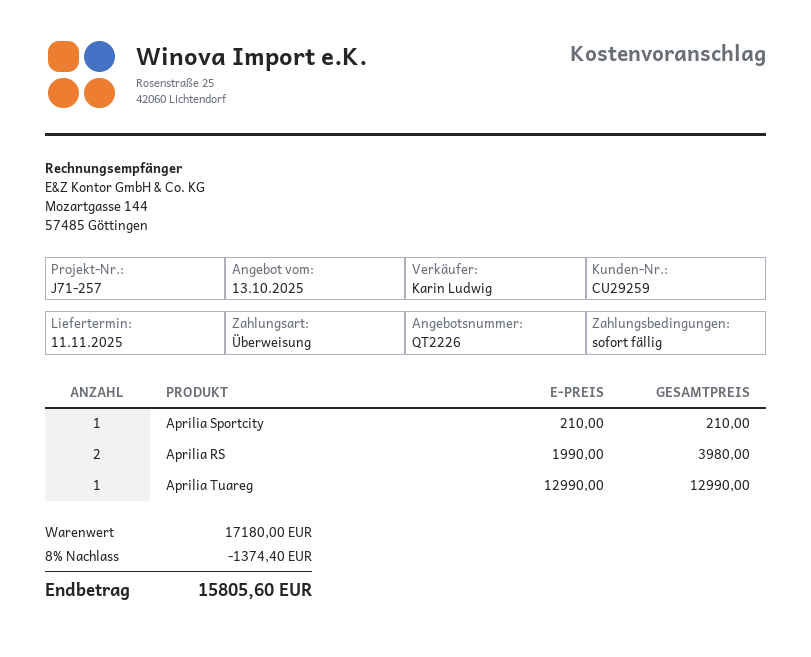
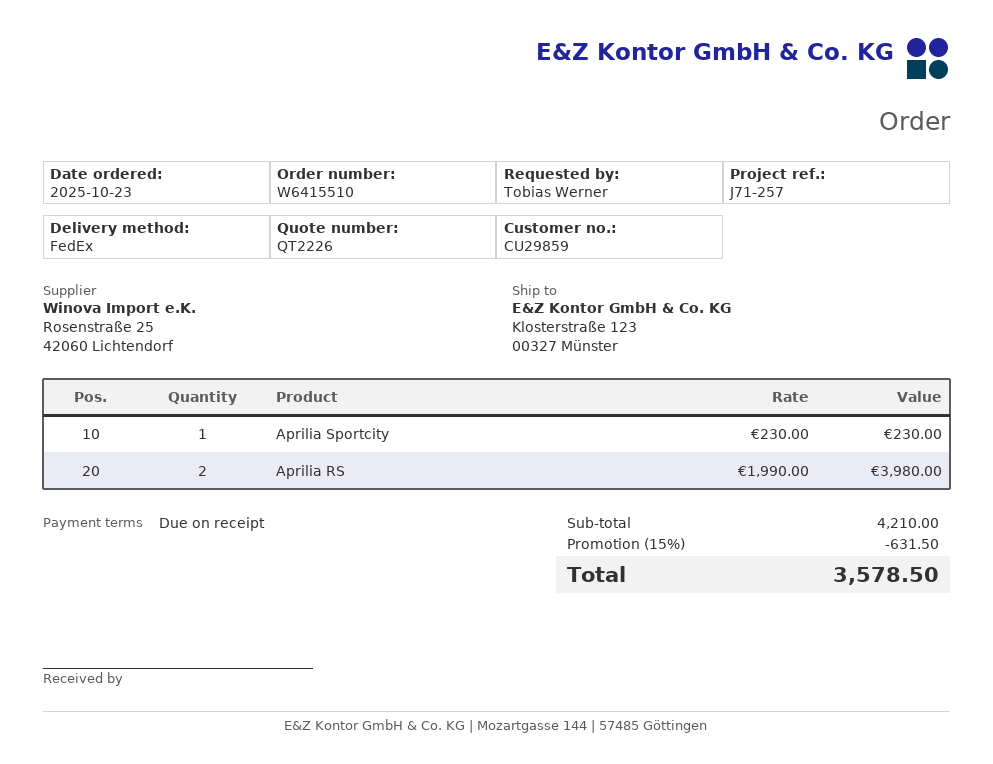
customer number: CU29259 -> CU29859
Aprilia Sportcity: 1 x 210.00 = 210.00 -> 1 x 230.00 = 230.00
Aprilia Tuareg: 1 x 12990.00 = 12990.00 -> none
subtotal: 17180.00 -> 4210.00
discount: 8% = 1374.40 -> 15% = 631.50
total: 15805.60 -> 3578.50

